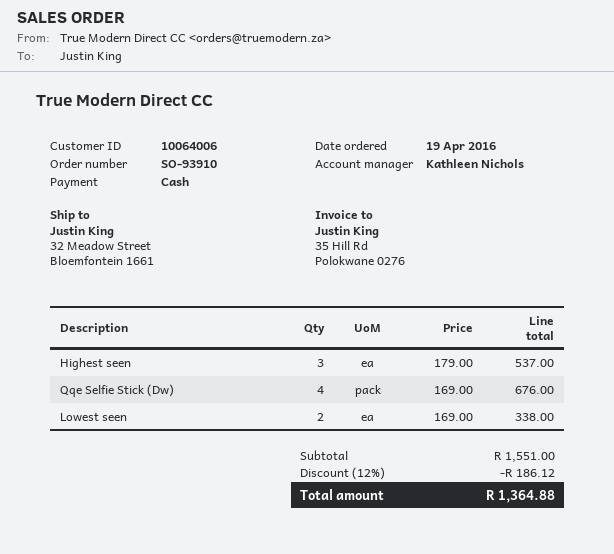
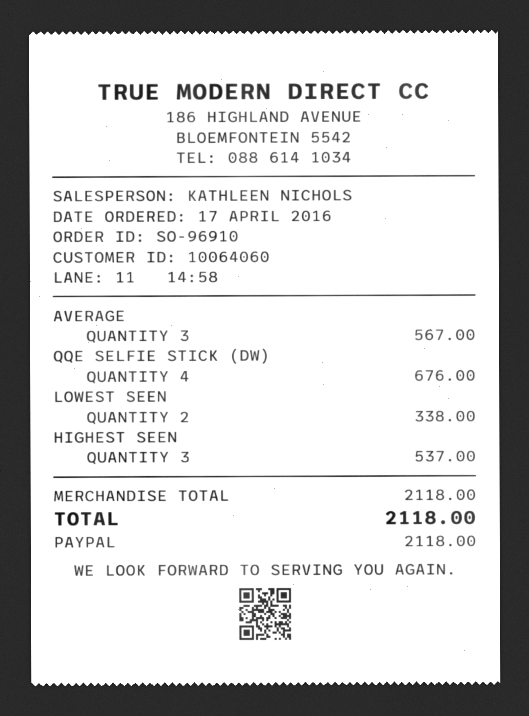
order number: SO-93910 -> SO-96910
order date: 2016-04-19 -> 2016-04-17
customer number: 10064006 -> 10064060
payment method: cash -> PayPal
AVERAGE: none -> 3 for 567.00
subtotal: 1551.00 -> 2118.00
discount: 12% = 186.12 -> none
total: 1364.88 -> 2118.00

